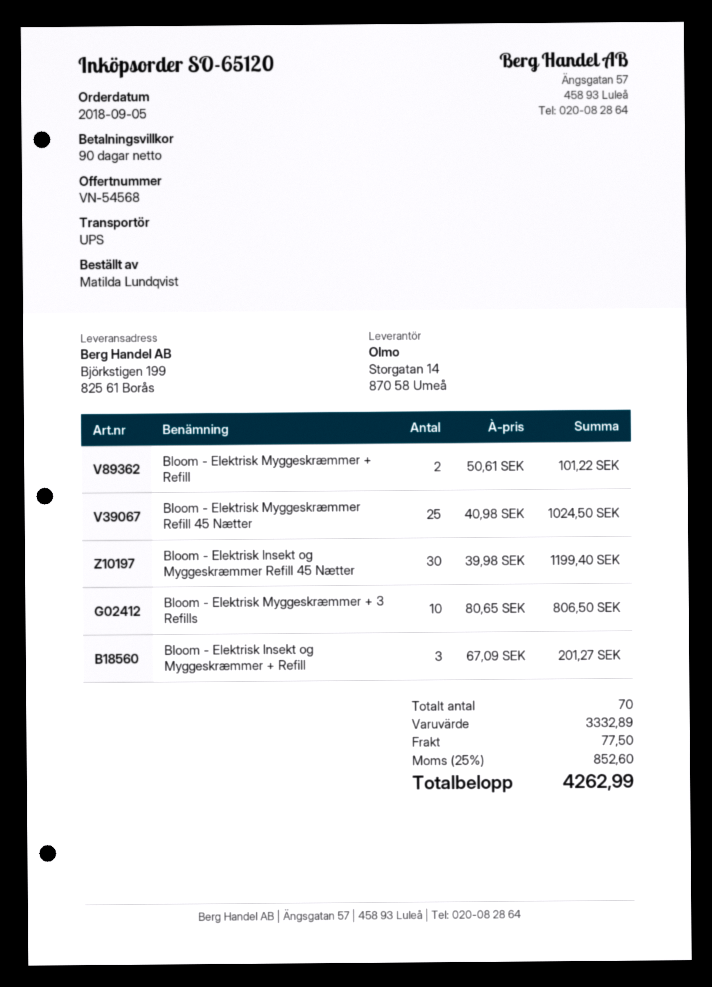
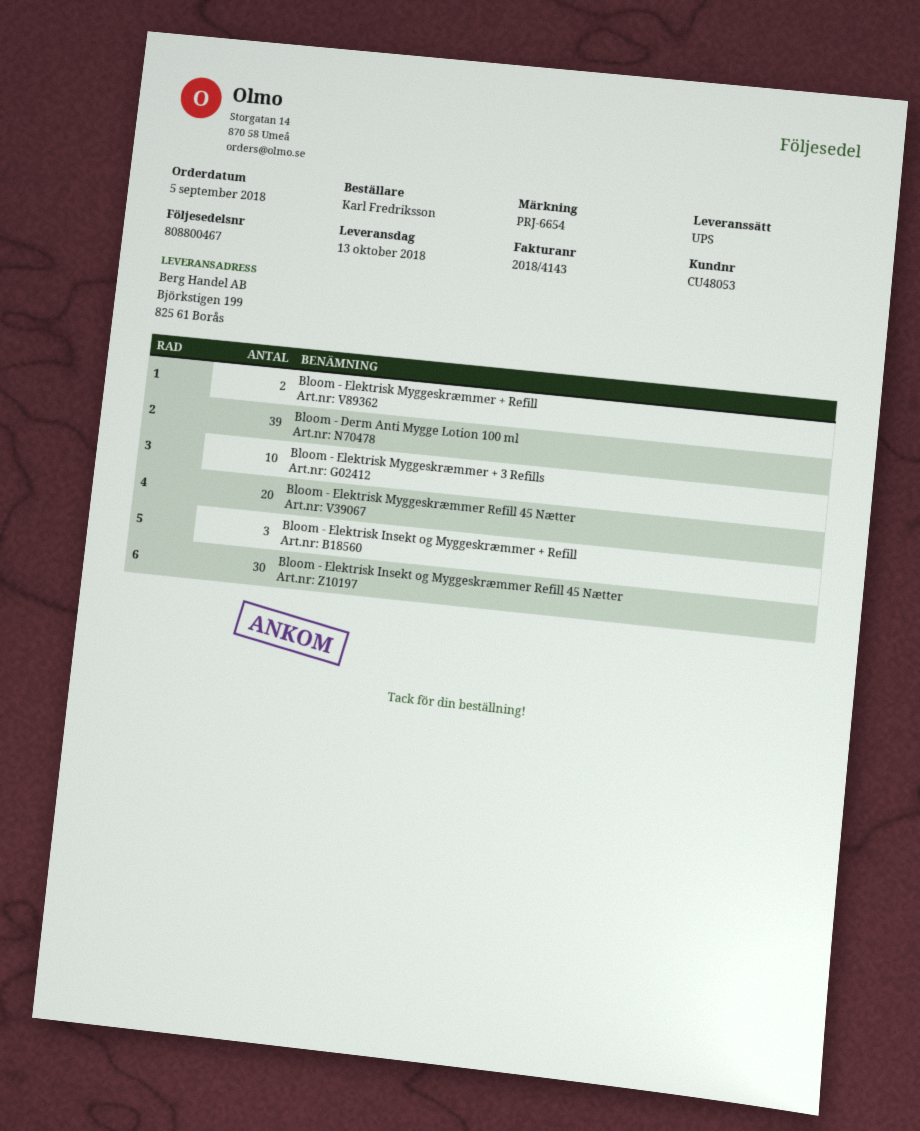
ordered by: Matilda Lundqvist -> Karl Fredriksson
Bloom - Elektrisk Myggeskræmmer Refill 45 Nætter: 25 -> 20
Bloom - Derm Anti Mygge Lotion 100 ml: none -> 39

